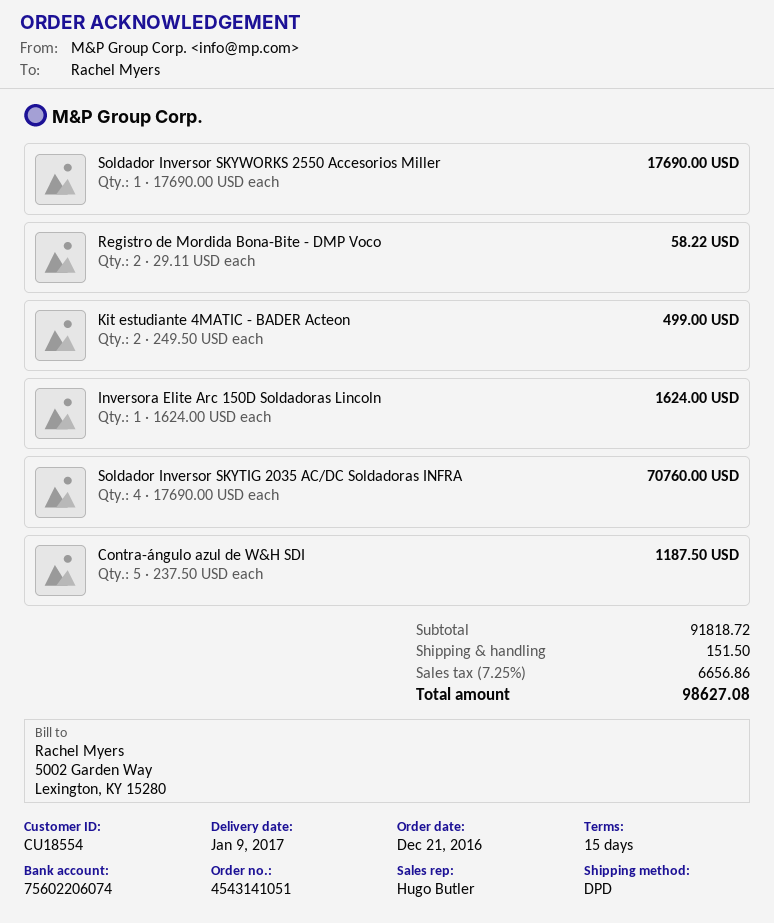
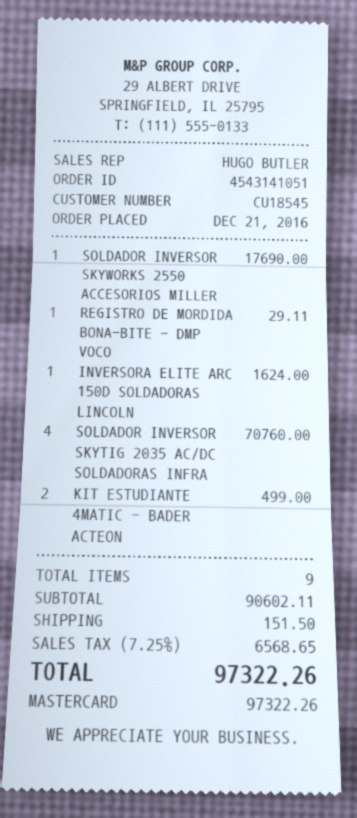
customer number: CU18554 -> CU18545
Registro de Mordida Bona-Bite - DMP Voco: 2 for 58.22 -> 1 for 29.11
Contra-ángulo azul de W&H SDI: 5 for 1187.50 -> none
subtotal: 91818.72 -> 90602.11
tax: 7.25% = 6656.86 -> 7.25% = 6568.65
total: 98627.08 -> 97322.26

